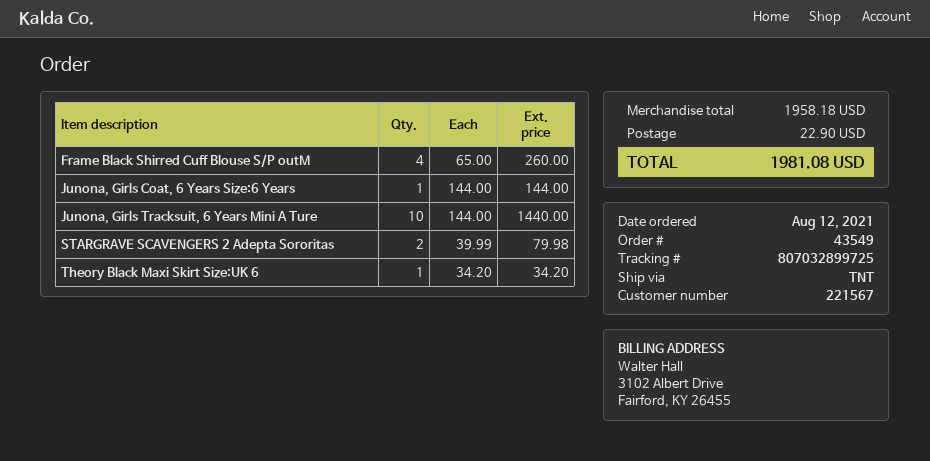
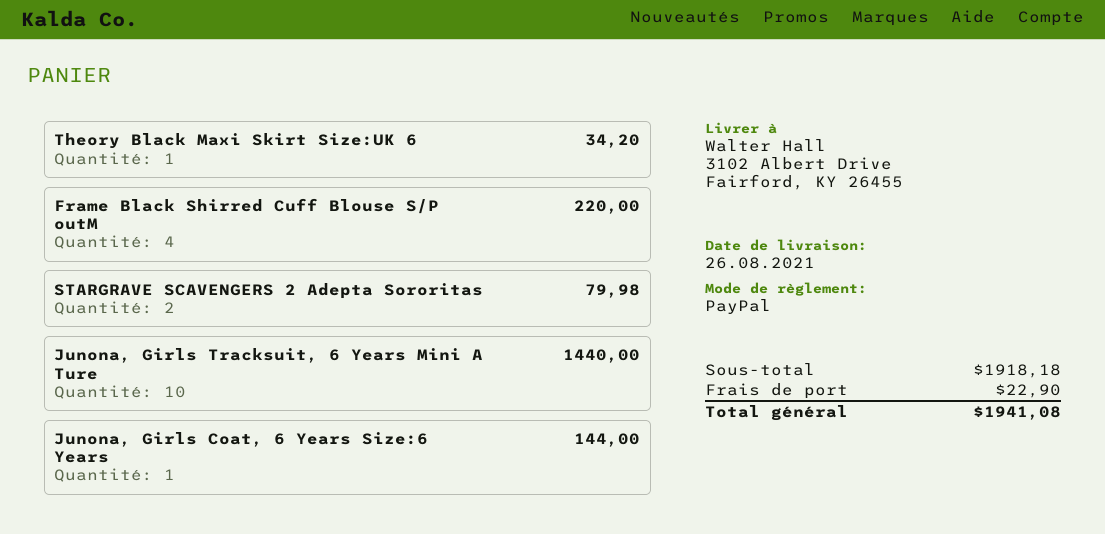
Frame Black Shirred Cuff Blouse S/P outM: 4 for 260.00 -> 4 for 220.00
subtotal: 1958.18 -> 1918.18
total: 1981.08 -> 1941.08

